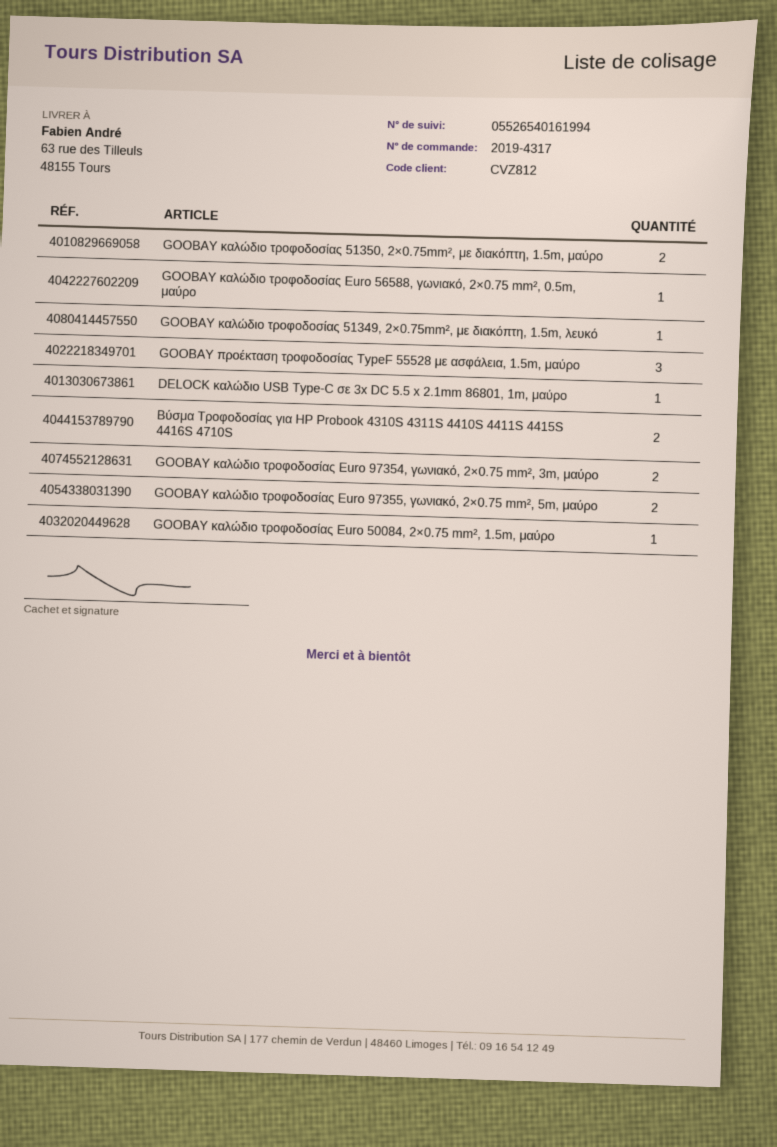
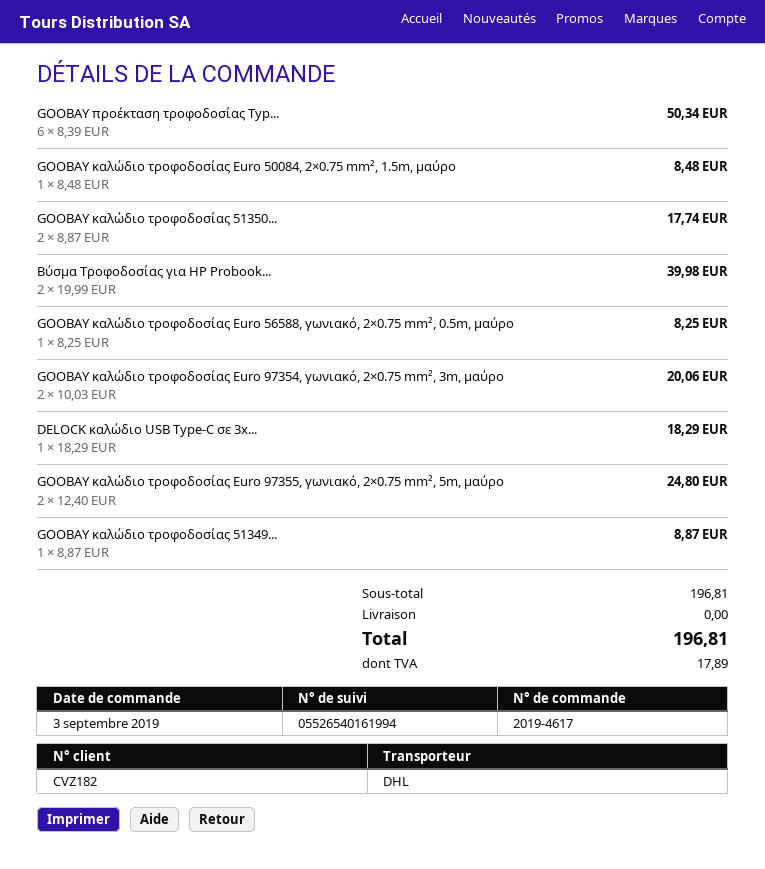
order number: 2019-4317 -> 2019-4617
customer number: CVZ812 -> CVZ182
GOOBAY προέκταση τροφοδοσίας TypeF 55528 με ασφάλεια, 1.5m, μαύρο: 3 -> 6

